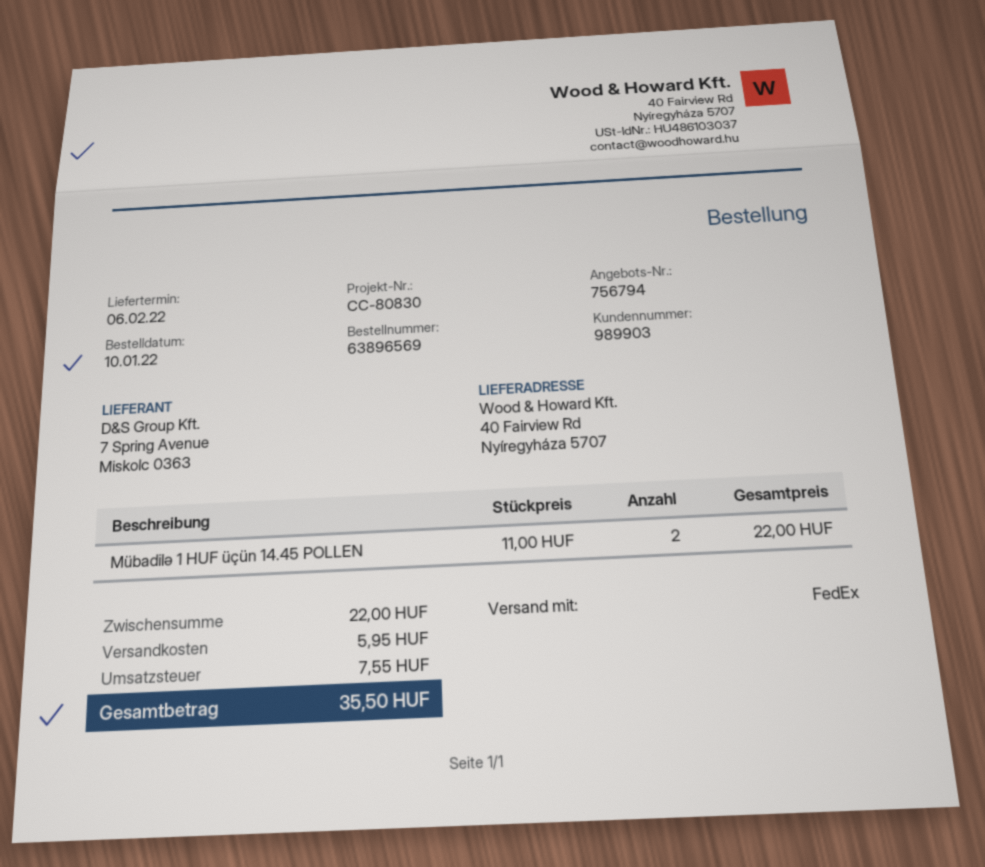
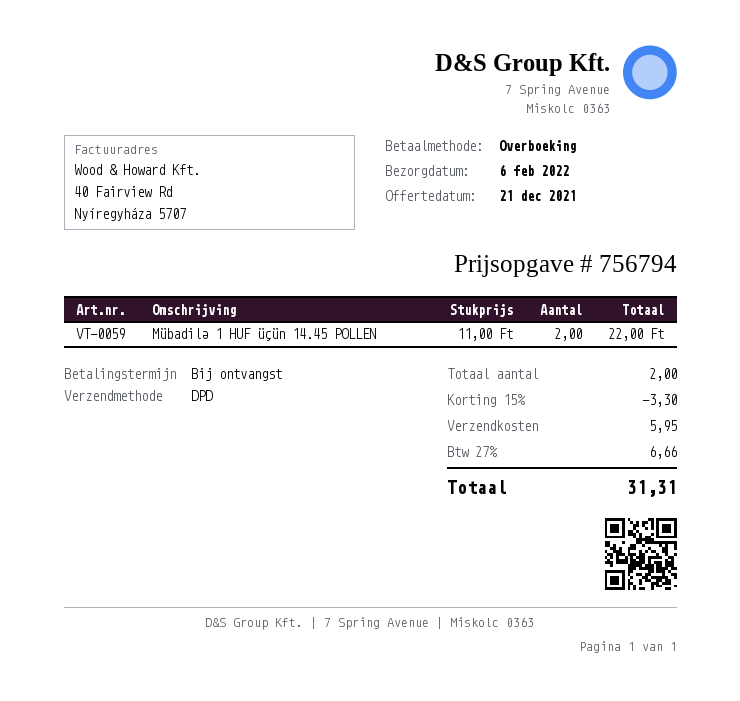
shipping method: FedEx -> DPD
discount: none -> 15% = 3.30
tax: 7.55 -> 6.66
total: 35.50 -> 31.31

